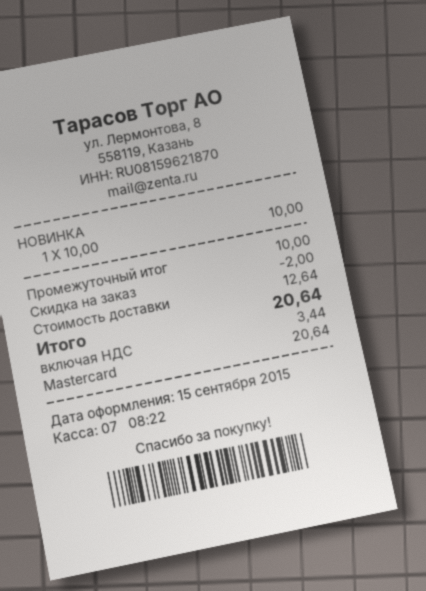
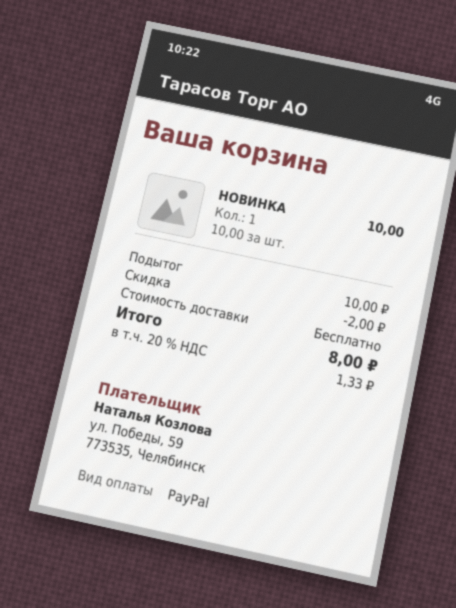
payment method: Mastercard -> PayPal
shipping: 12.64 -> 0.00
tax: 3.44 -> 1.33
total: 20.64 -> 8.00

